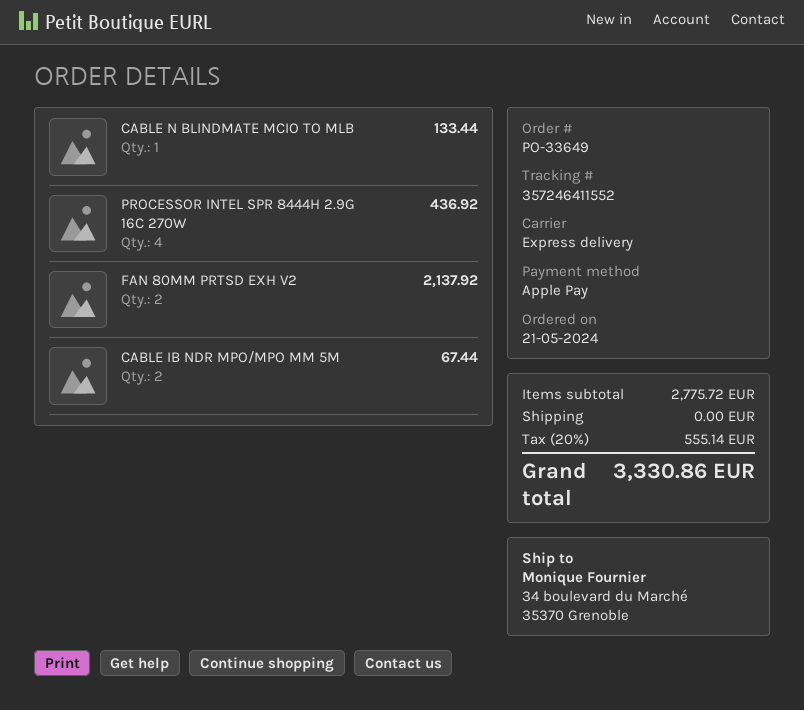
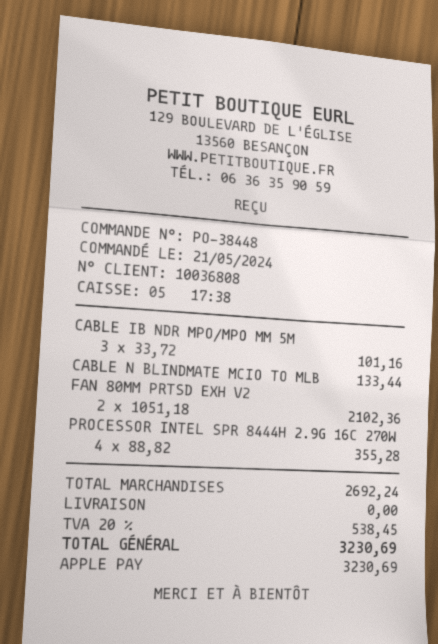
order number: PO-33649 -> PO-38448
PROCESSOR INTEL SPR 8444H 2.9G 16C 270W: 4 for 436.92 -> 4 for 355.28
FAN 80MM PRTSD EXH V2: 2 for 2137.92 -> 2 for 2102.36
CABLE IB NDR MPO/MPO MM 5M: 2 for 67.44 -> 3 for 101.16
subtotal: 2775.72 -> 2692.24
tax: 20% = 555.14 -> 20% = 538.45
total: 3330.86 -> 3230.69

